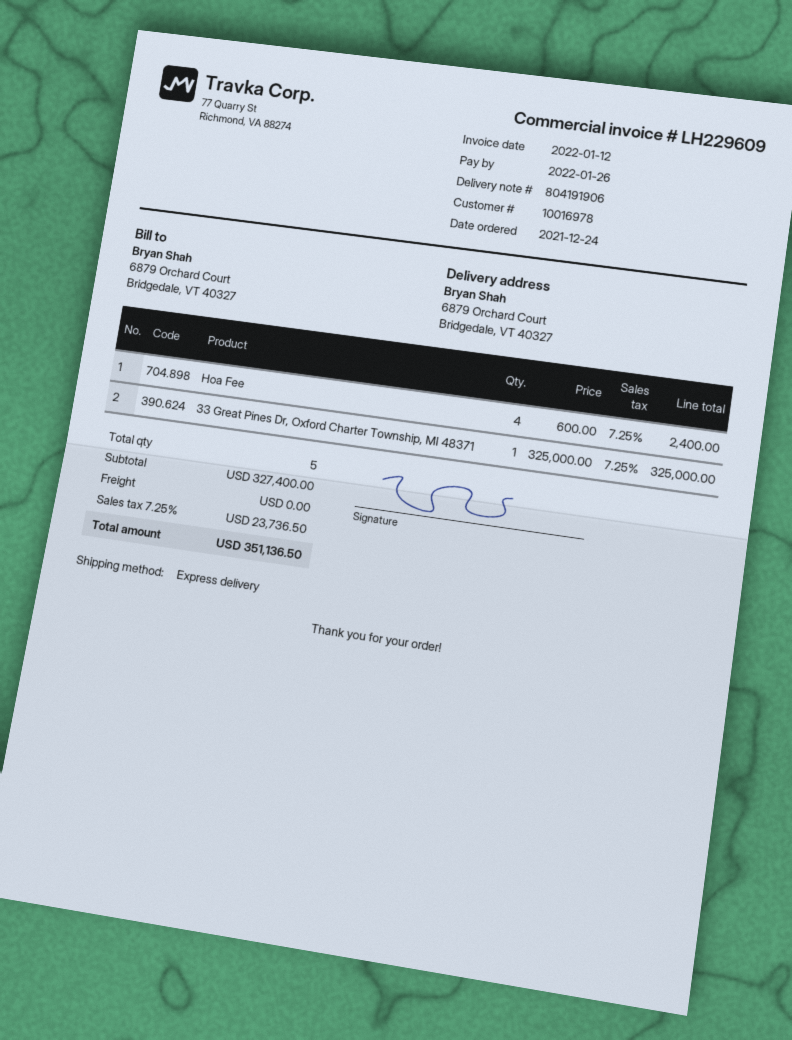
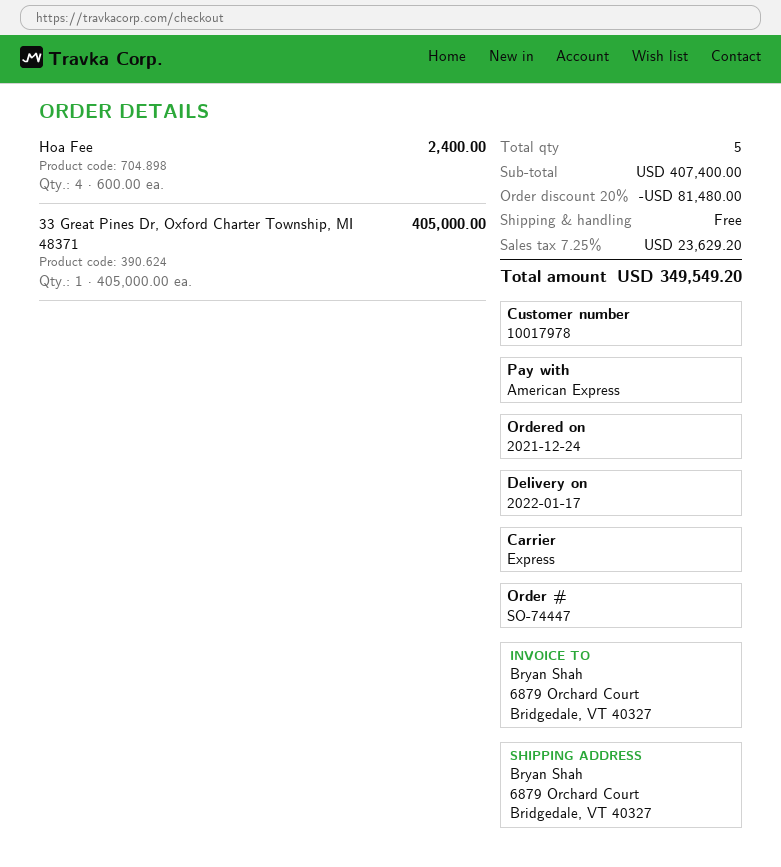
customer number: 10016978 -> 10017978
33 Great Pines Dr, Oxford Charter Township, MI 48371: 1 x 325000.00 = 325000.00 -> 1 x 405000.00 = 405000.00
subtotal: 327400.00 -> 407400.00
discount: none -> 20% = 81480.00
tax: 7.25% = 23736.50 -> 7.25% = 23629.20
total: 351136.50 -> 349549.20

